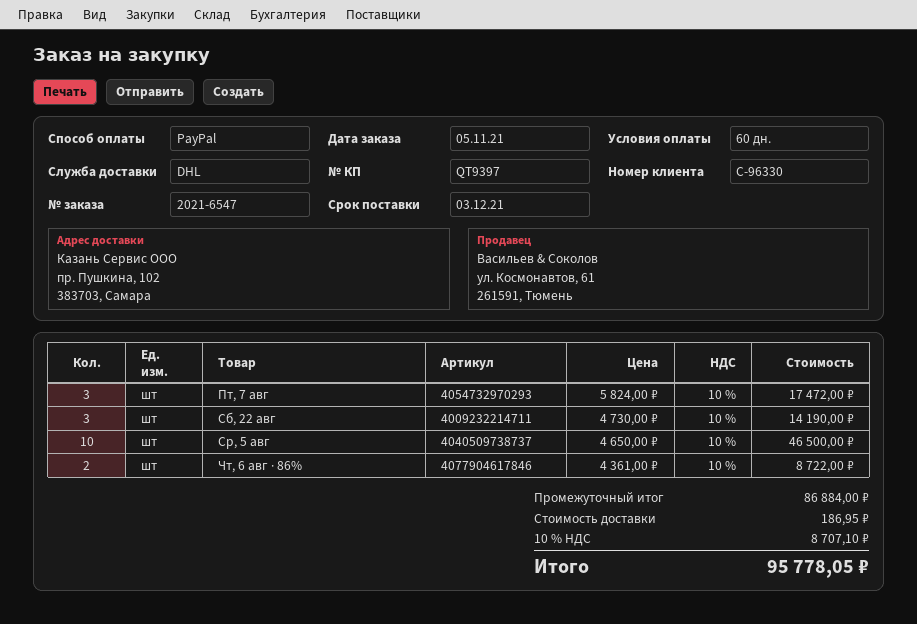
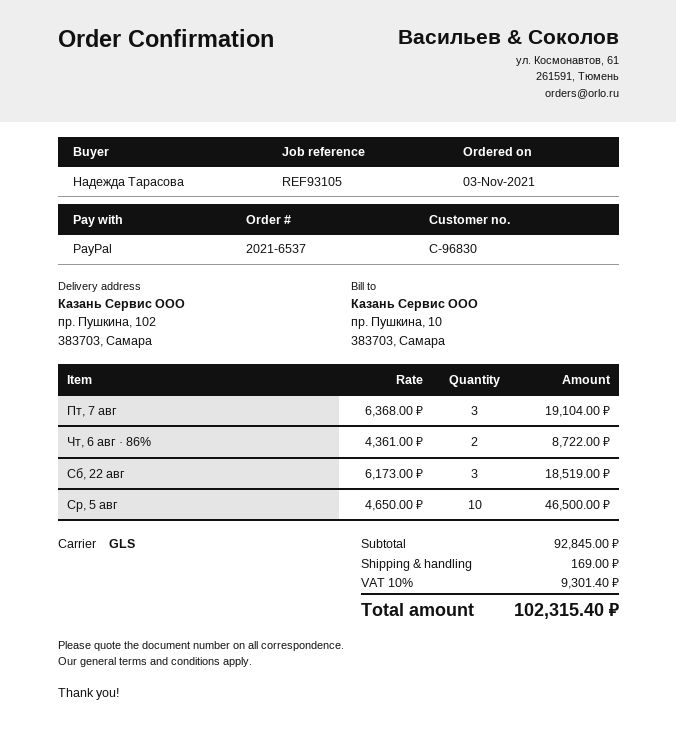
order number: 2021-6547 -> 2021-6537
order date: 2021-11-05 -> 2021-11-03
customer number: C-96330 -> C-96830
shipping method: DHL -> GLS
Пт, 7 авг: 3 x 5824.00 = 17472.00 -> 3 x 6368.00 = 19104.00
Сб, 22 авг: 3 x 4730.00 = 14190.00 -> 3 x 6173.00 = 18519.00
subtotal: 86884.00 -> 92845.00
shipping: 186.95 -> 169.00
tax: 10% = 8707.10 -> 10% = 9301.40
total: 95778.05 -> 102315.40

